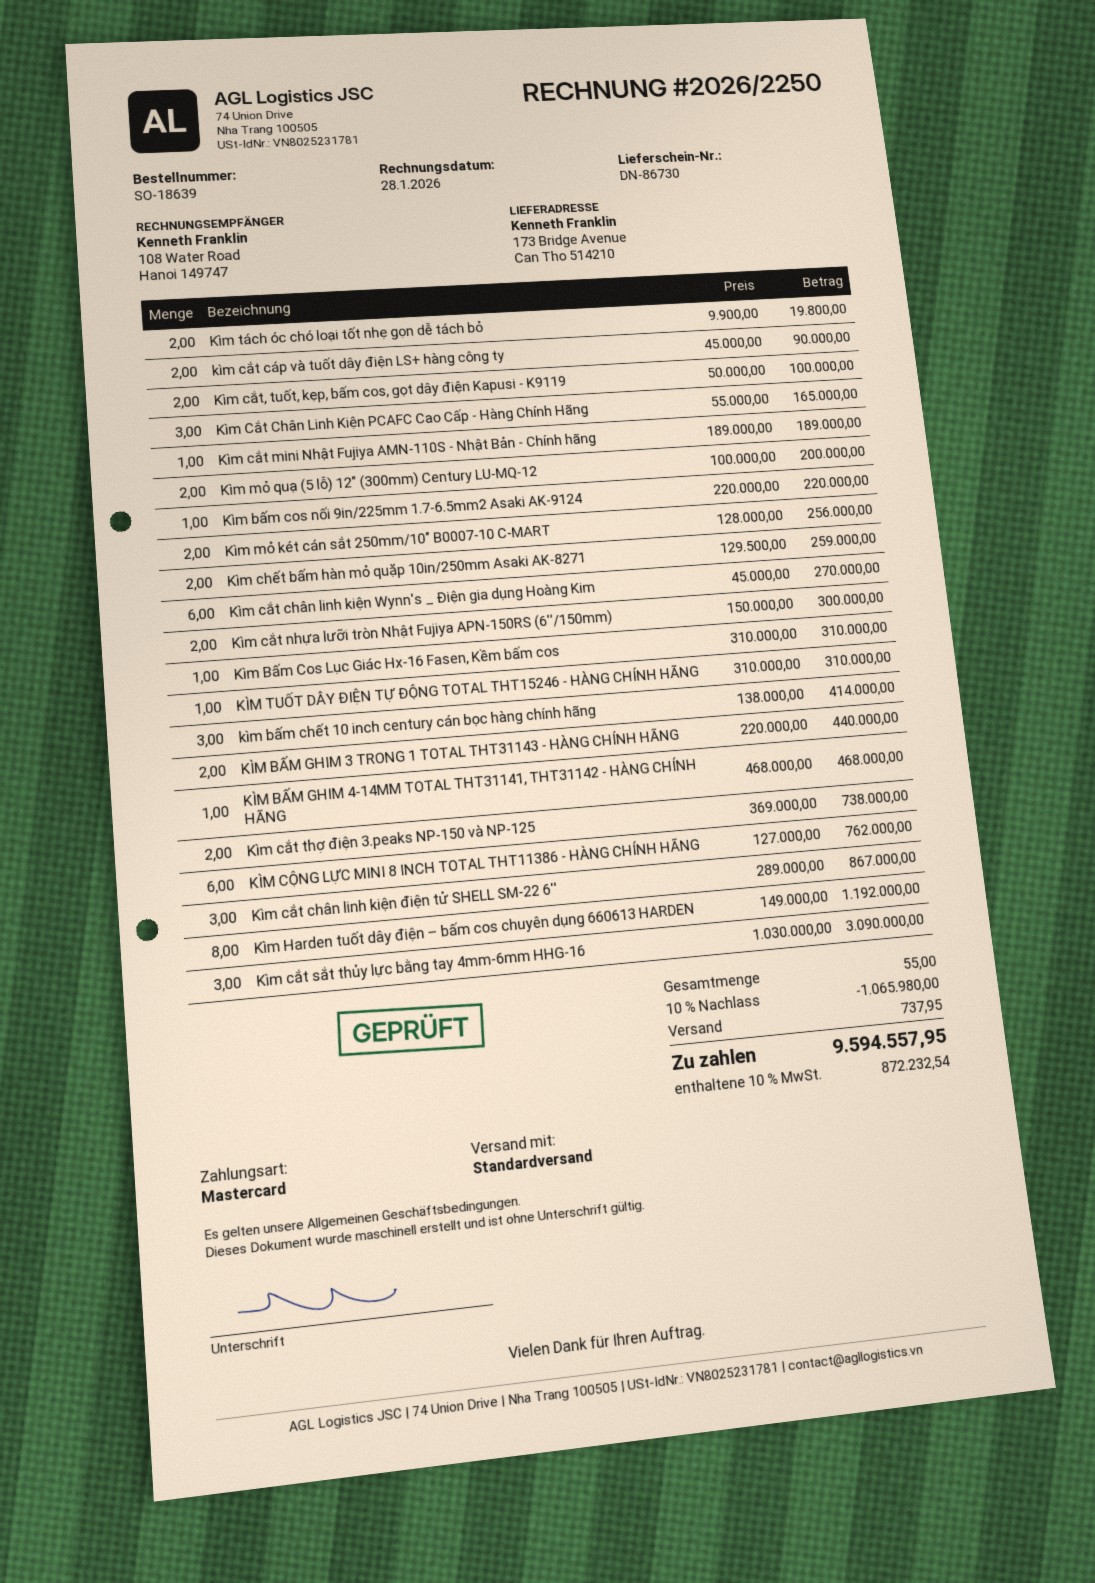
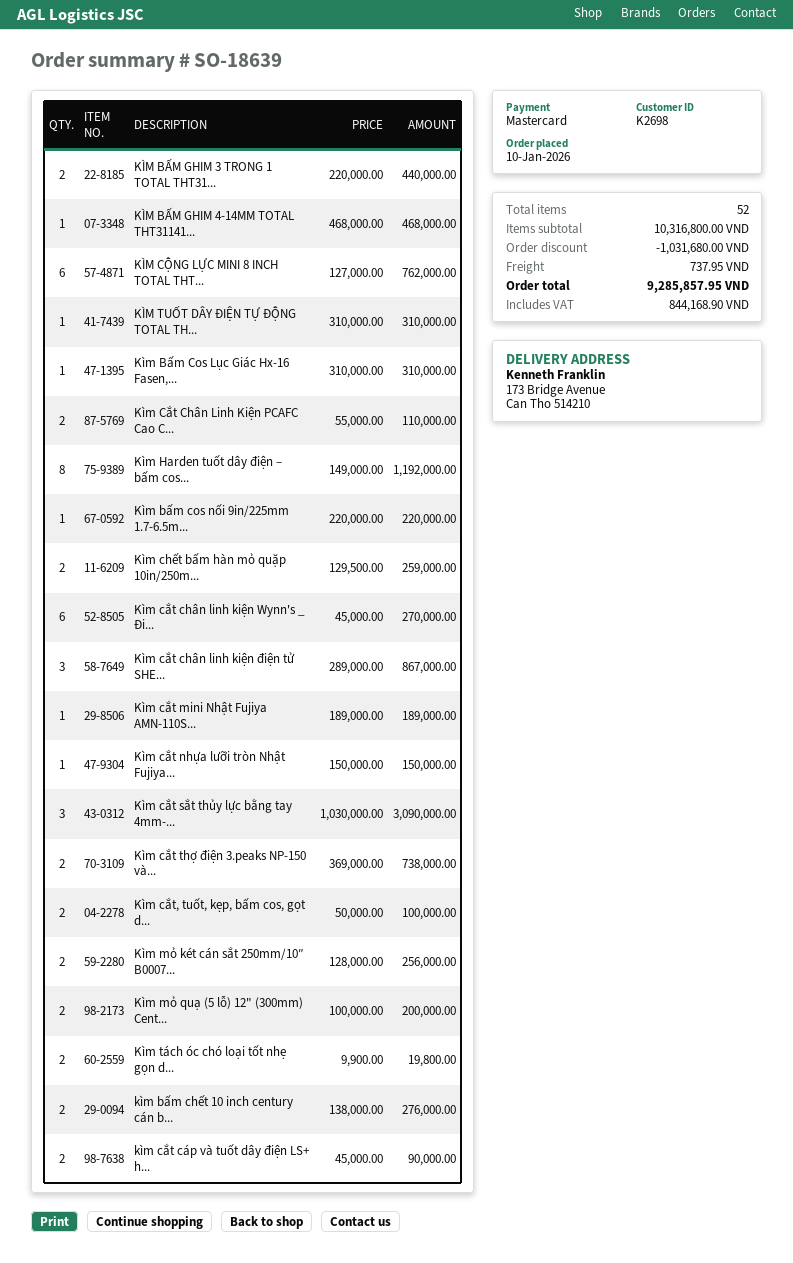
Kìm Cắt Chân Linh Kiện PCAFC Cao Cấp - Hàng Chính Hãng: 3 x 55000.00 = 165000.00 -> 2 x 55000.00 = 110000.00
Kìm cắt nhựa lưỡi tròn Nhật Fujiya APN-150RS (6''/150mm): 2 x 150000.00 = 300000.00 -> 1 x 150000.00 = 150000.00
kìm bấm chết 10 inch century cán bọc hàng chính hãng: 3 x 138000.00 = 414000.00 -> 2 x 138000.00 = 276000.00
total quantity: 55 -> 52
discount: 1065980.00 -> 1031680.00
tax: 872232.54 -> 844168.90
total: 9594557.95 -> 9285857.95

